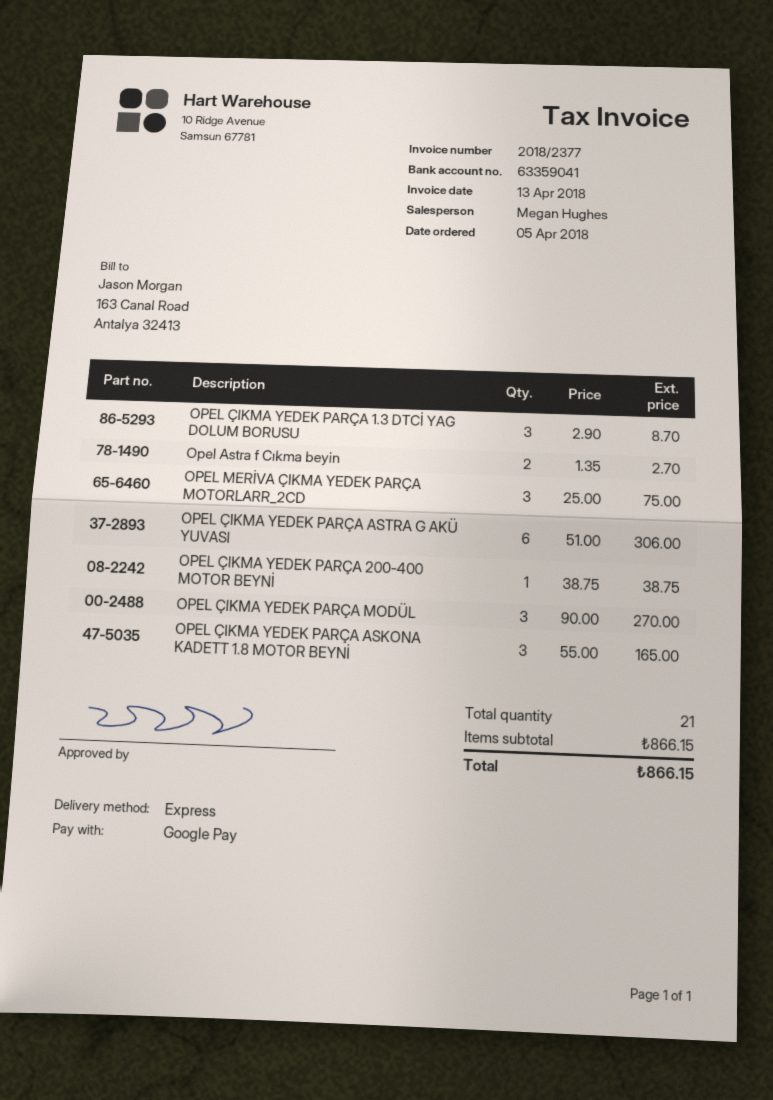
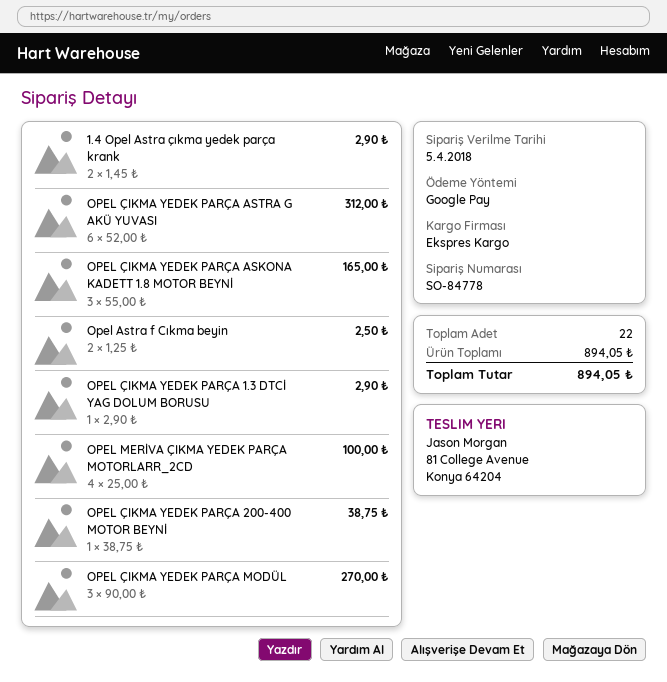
OPEL ÇIKMA YEDEK PARÇA 1.3 DTCİ YAG DOLUM BORUSU: 3 x 2.90 = 8.70 -> 1 x 2.90 = 2.90
Opel Astra f Cıkma beyin: 2 x 1.35 = 2.70 -> 2 x 1.25 = 2.50
OPEL MERİVA ÇIKMA YEDEK PARÇA MOTORLARR_2CD: 3 x 25.00 = 75.00 -> 4 x 25.00 = 100.00
OPEL ÇIKMA YEDEK PARÇA ASTRA G AKÜ YUVASI: 6 x 51.00 = 306.00 -> 6 x 52.00 = 312.00
1.4 Opel Astra çıkma yedek parça krank: none -> 2 x 1.45 = 2.90
total quantity: 21 -> 22
subtotal: 866.15 -> 894.05
total: 866.15 -> 894.05

